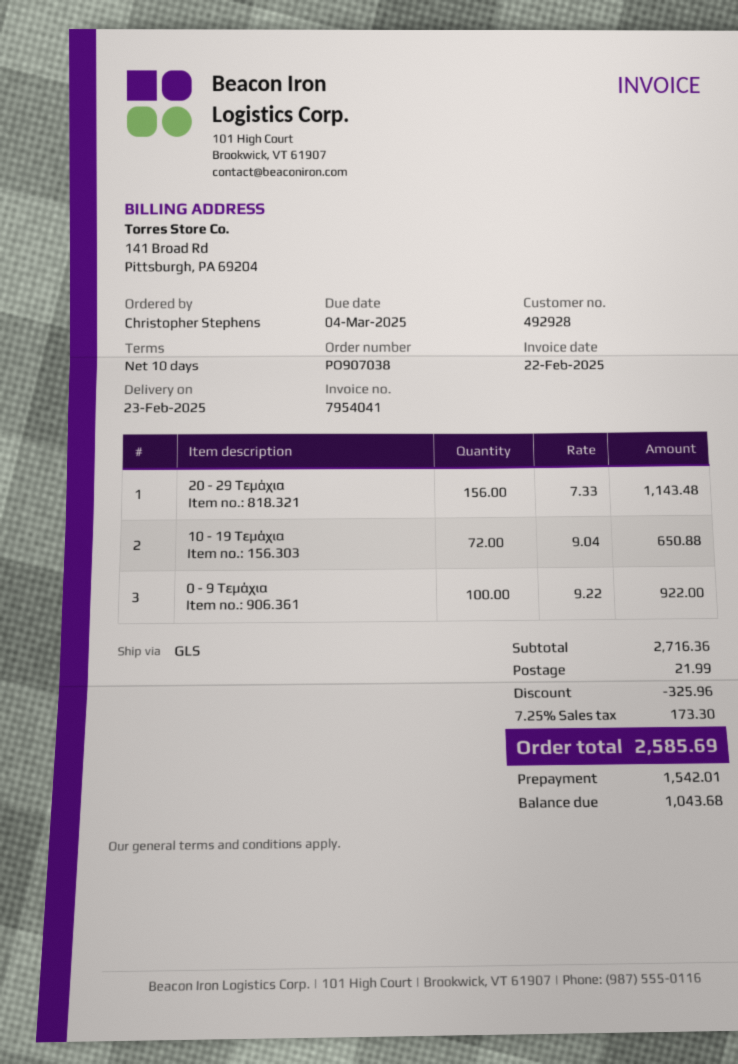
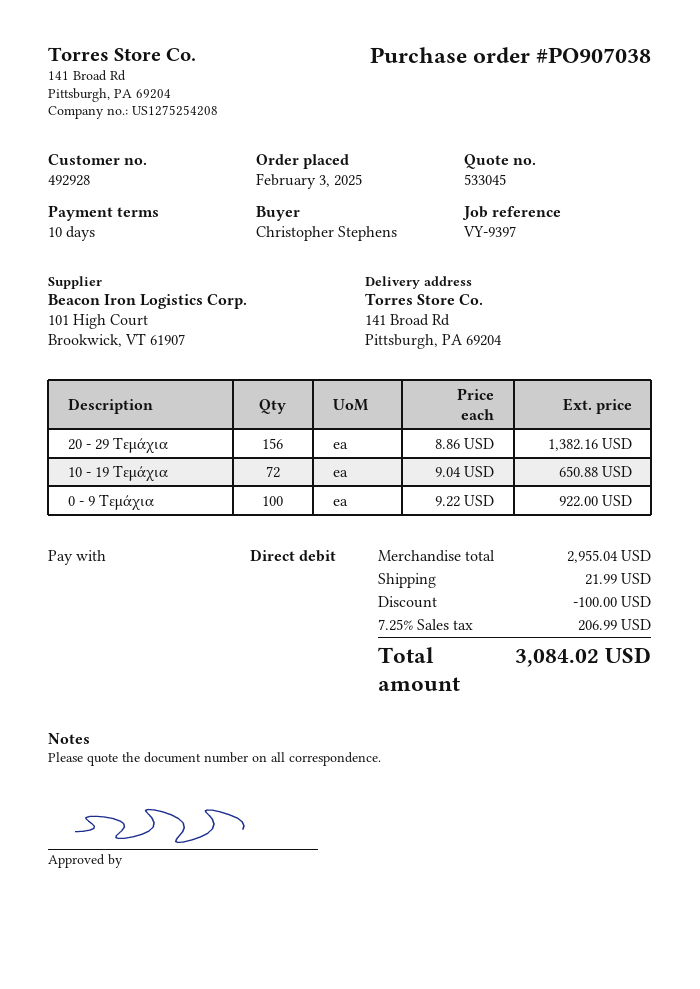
20 - 29 Τεμάχια: 156 x 7.33 = 1143.48 -> 156 x 8.86 = 1382.16
subtotal: 2716.36 -> 2955.04
discount: 325.96 -> 100.00
tax: 7.25% = 173.30 -> 7.25% = 206.99
total: 2585.69 -> 3084.02

